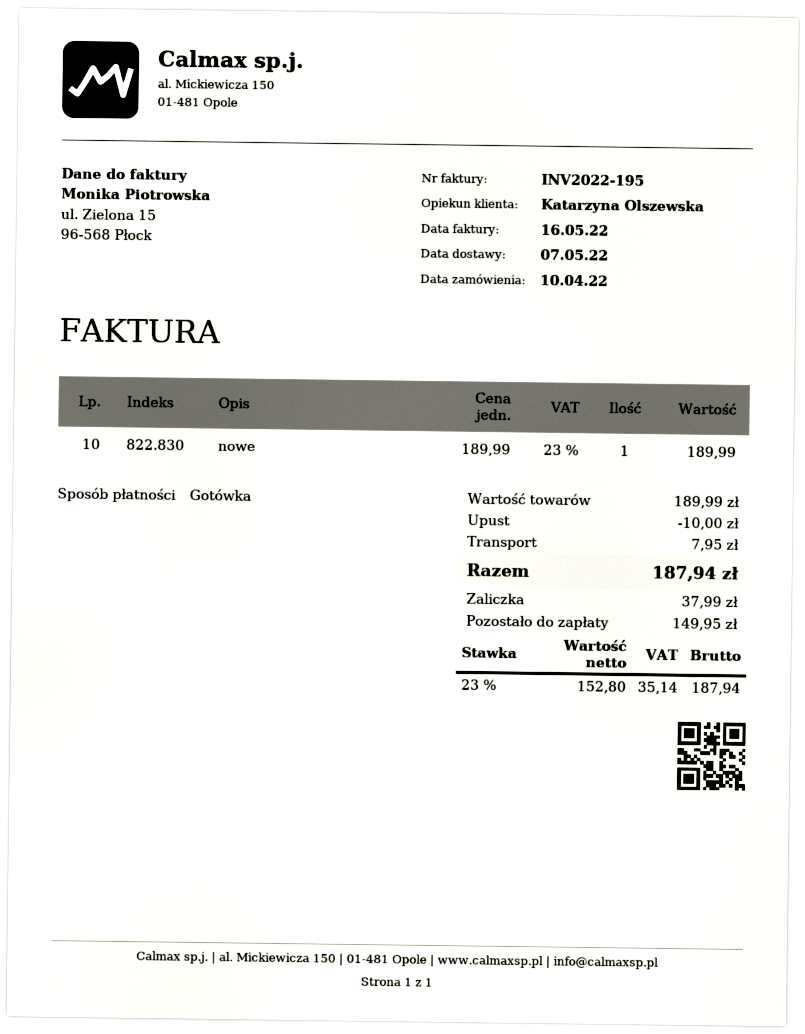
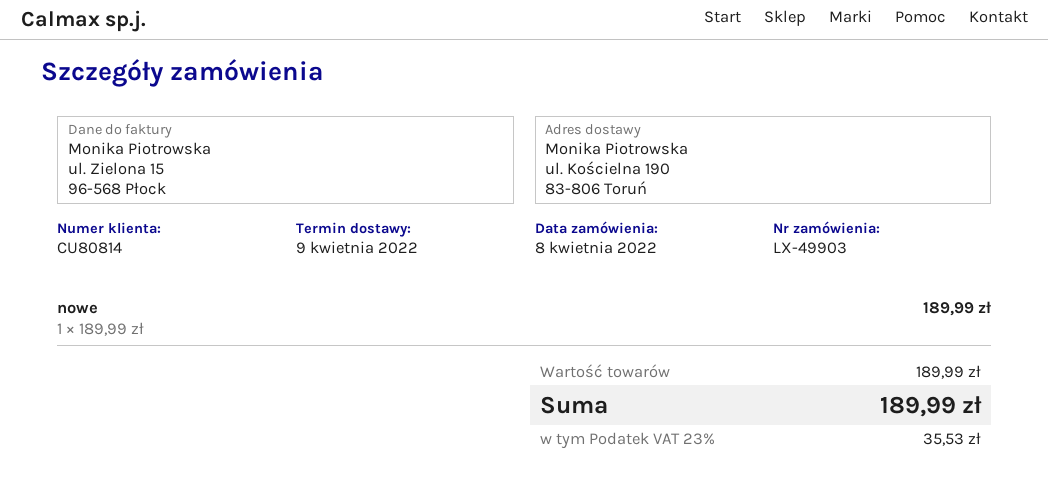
order date: 2022-04-10 -> 2022-04-08
delivery date: 2022-05-07 -> 2022-04-09
discount: 10.00 -> none
shipping: 7.95 -> none
tax: 23% = 35.14 -> 23% = 35.53
total: 187.94 -> 189.99

